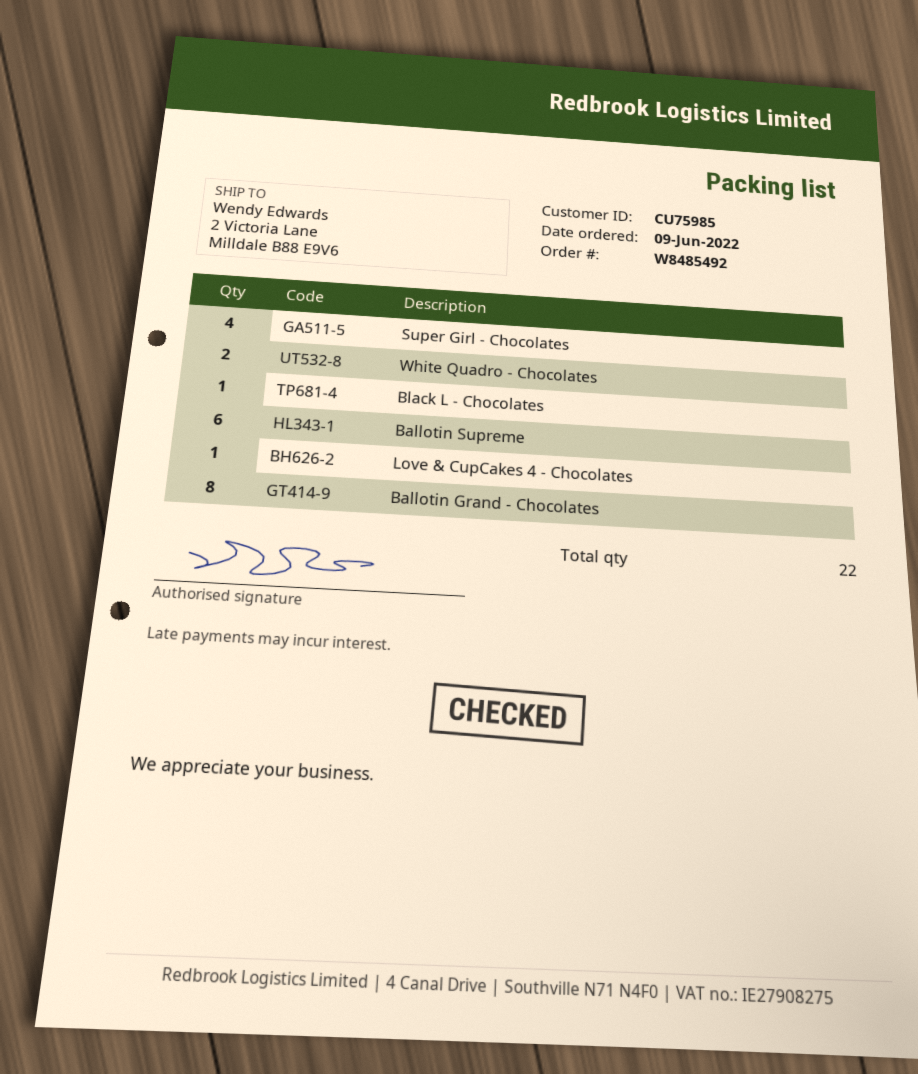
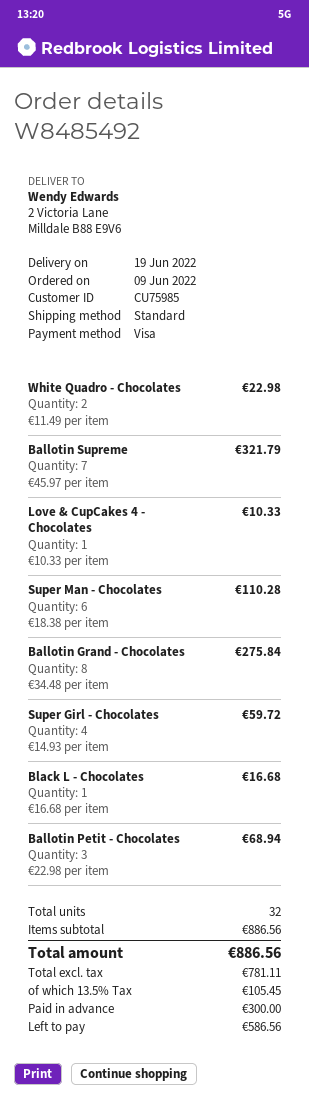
Ballotin Supreme: 6 -> 7
Super Man - Chocolates: none -> 6
Ballotin Petit - Chocolates: none -> 3
total quantity: 22 -> 32

